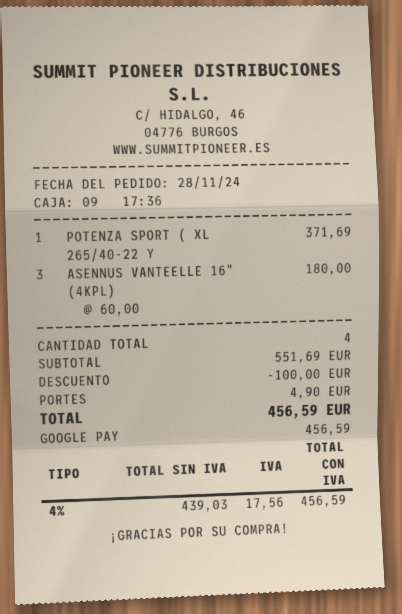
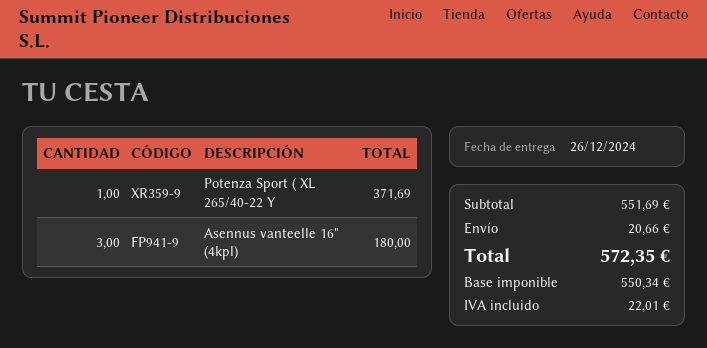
discount: 100.00 -> none
shipping: 4.90 -> 20.66
net: 439.03 -> 550.34
tax: 17.56 -> 22.01
total: 456.59 -> 572.35

